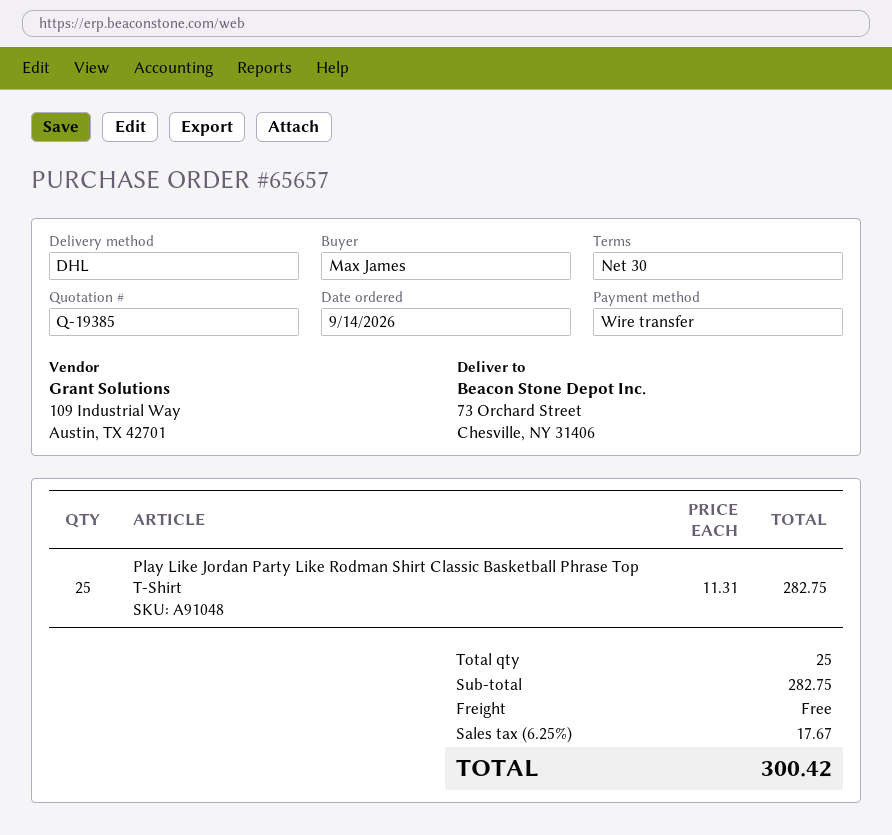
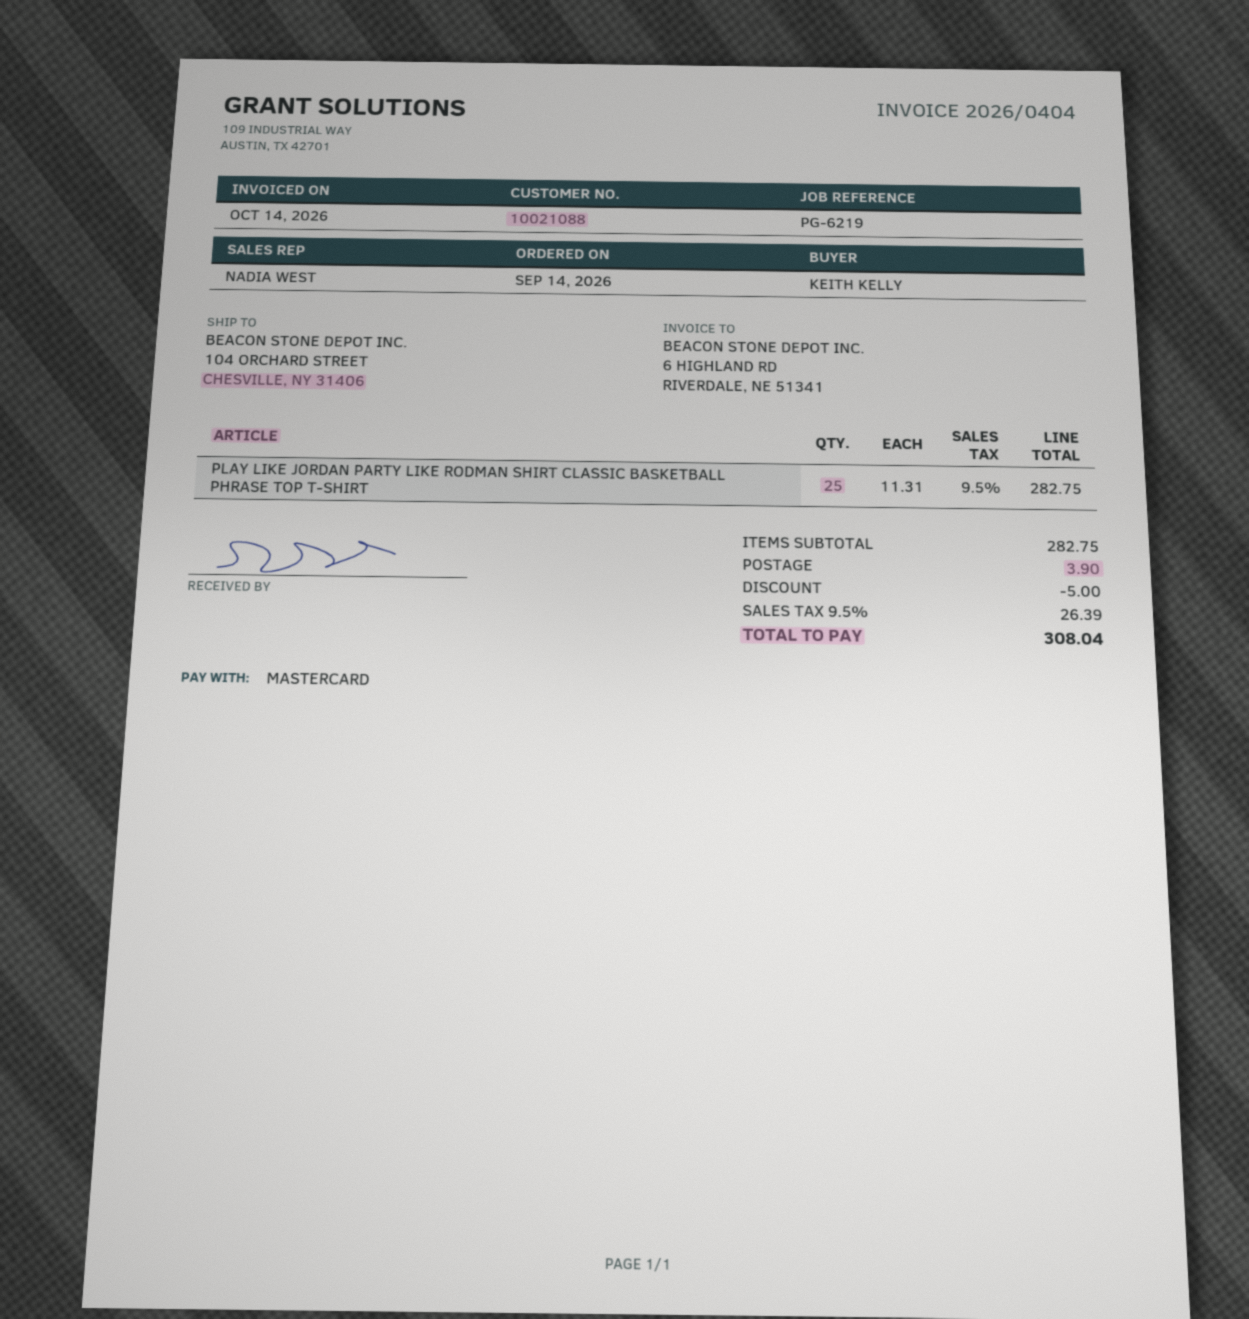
ordered by: Max James -> KEITH KELLY
payment method: bank transfer -> Mastercard
ship to: 73 Orchard Street, Chesville, NY 31406 -> 104 ORCHARD STREET, CHESVILLE, NY 31406
discount: none -> 5.00
shipping: 0.00 -> 3.90
tax: 6.25% = 17.67 -> 9.5% = 26.39
total: 300.42 -> 308.04

